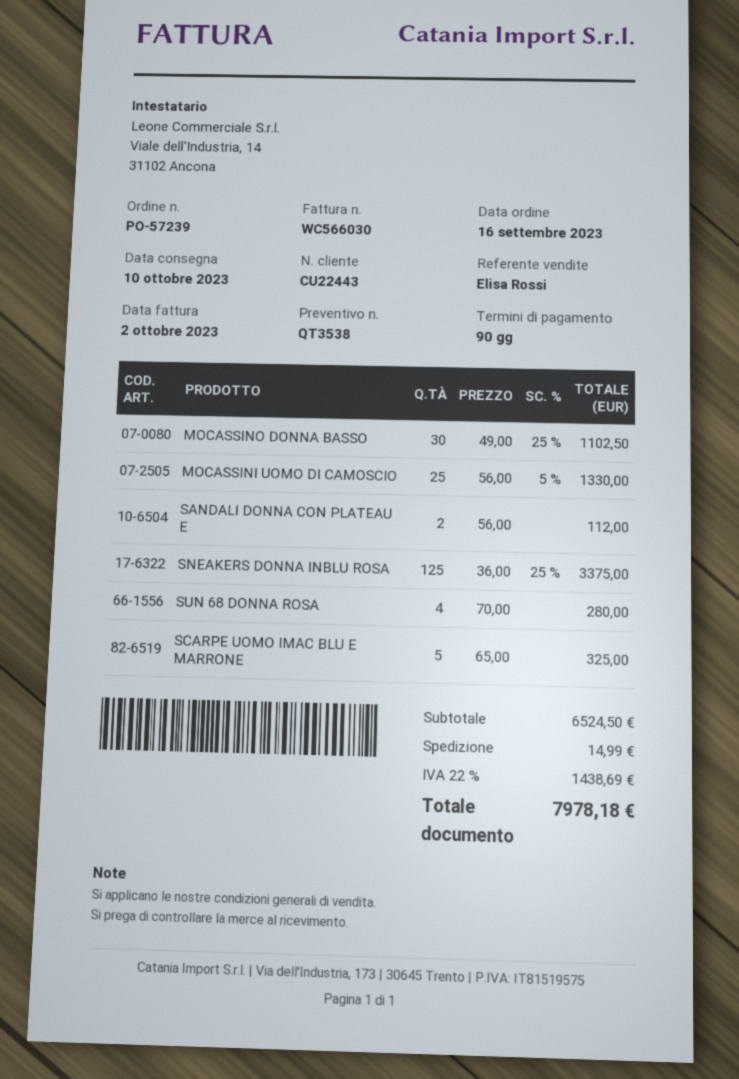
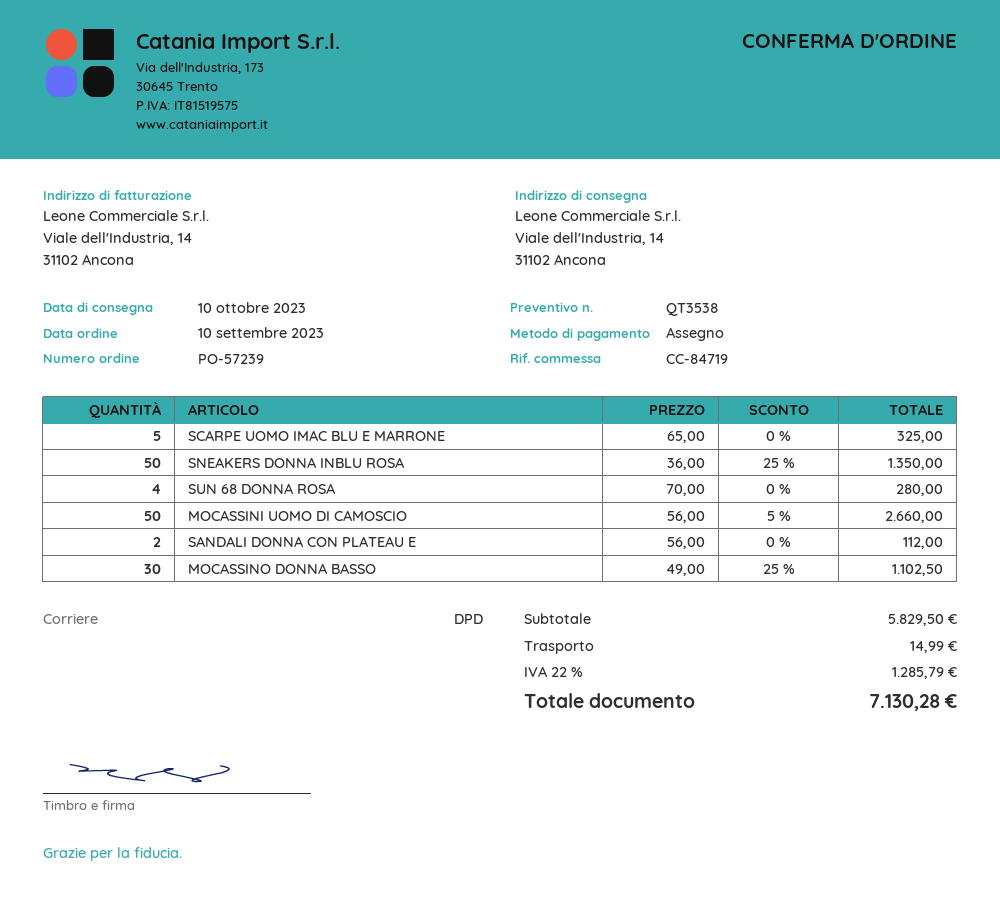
order date: 2023-09-16 -> 2023-09-10
MOCASSINI UOMO DI CAMOSCIO: 25 x 56.00 - 5% = 1330.00 -> 50 x 56.00 - 5% = 2660.00
SNEAKERS DONNA INBLU ROSA: 125 x 36.00 - 25% = 3375.00 -> 50 x 36.00 - 25% = 1350.00
subtotal: 6524.50 -> 5829.50
tax: 22% = 1438.69 -> 22% = 1285.79
total: 7978.18 -> 7130.28

